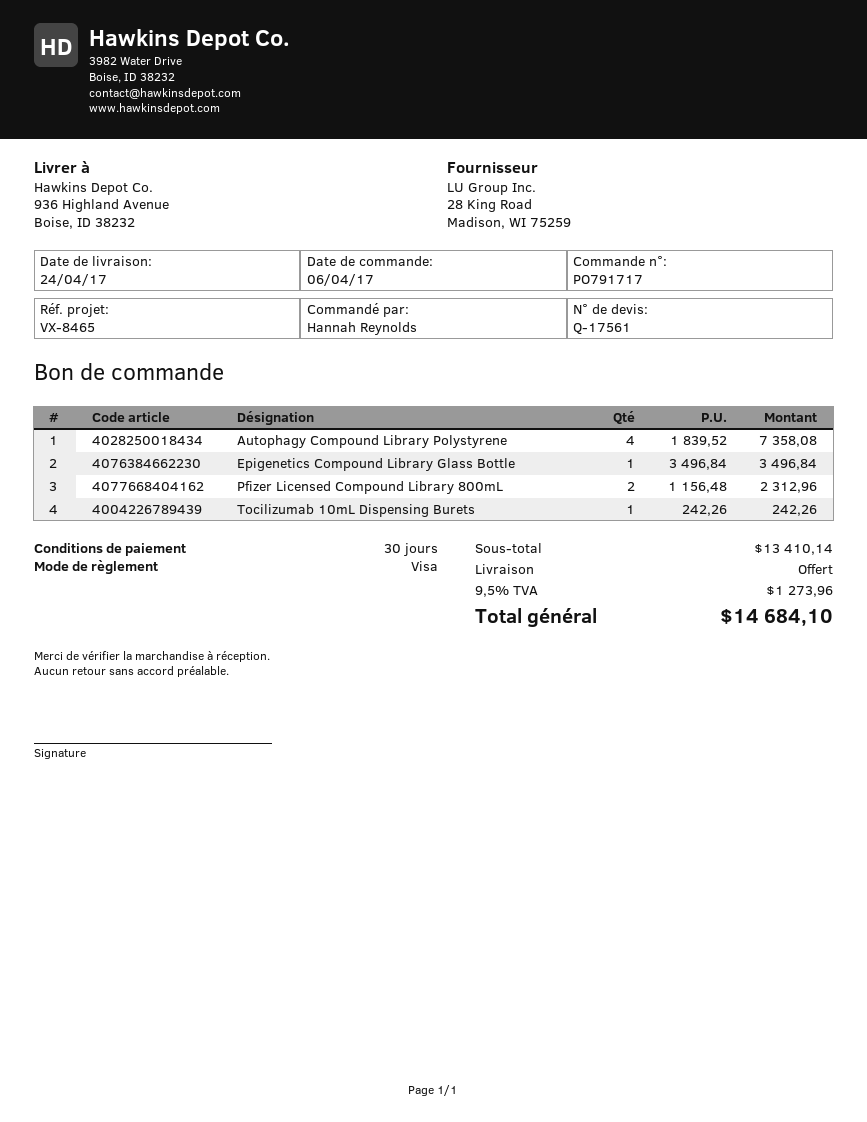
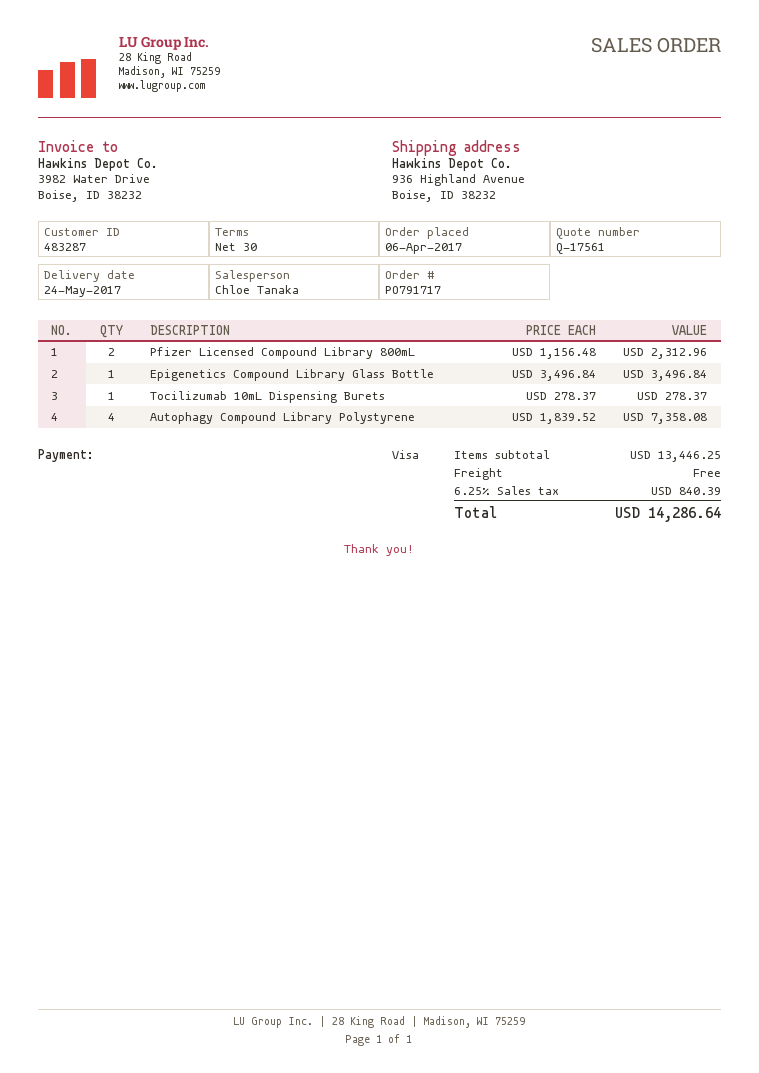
delivery date: 2017-04-24 -> 2017-05-24
Tocilizumab 10mL Dispensing Burets: 1 x 242.26 = 242.26 -> 1 x 278.37 = 278.37
subtotal: 13410.14 -> 13446.25
tax: 9.5% = 1273.96 -> 6.25% = 840.39
total: 14684.10 -> 14286.64

